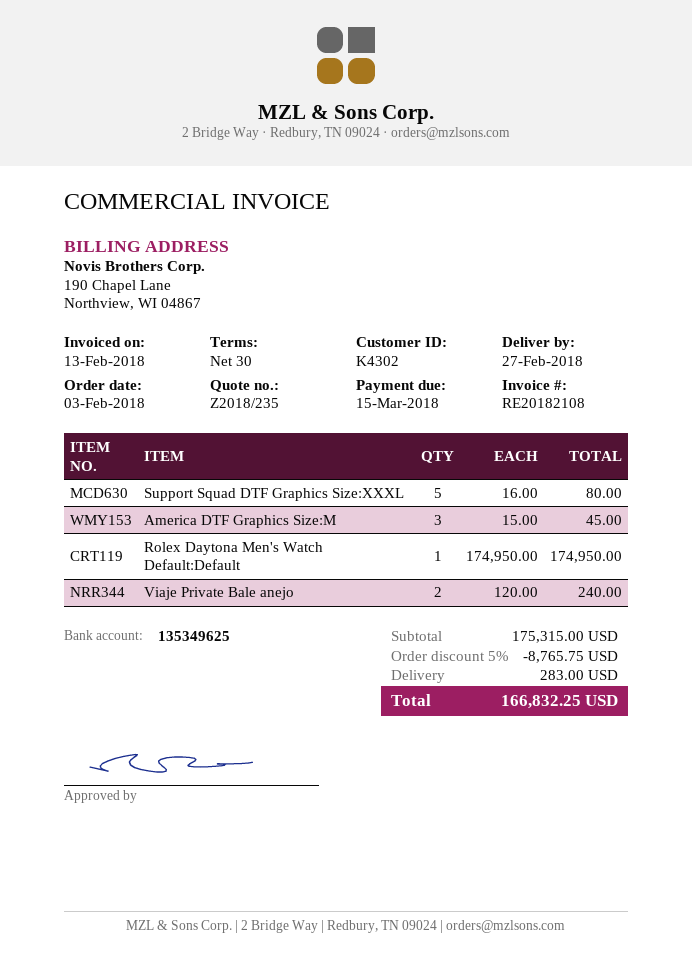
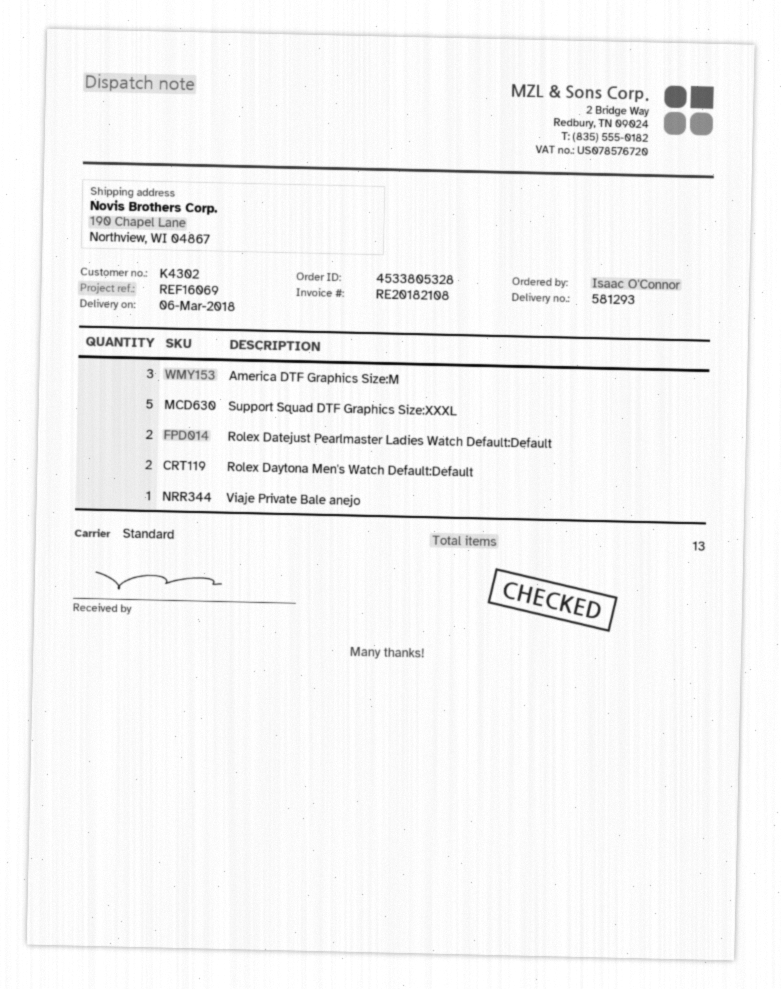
delivery date: 2018-02-27 -> 2018-03-06
Rolex Daytona Men's Watch Default:Default: 1 -> 2
Viaje Private Bale anejo: 2 -> 1
Rolex Datejust Pearlmaster Ladies Watch Default:Default: none -> 2

